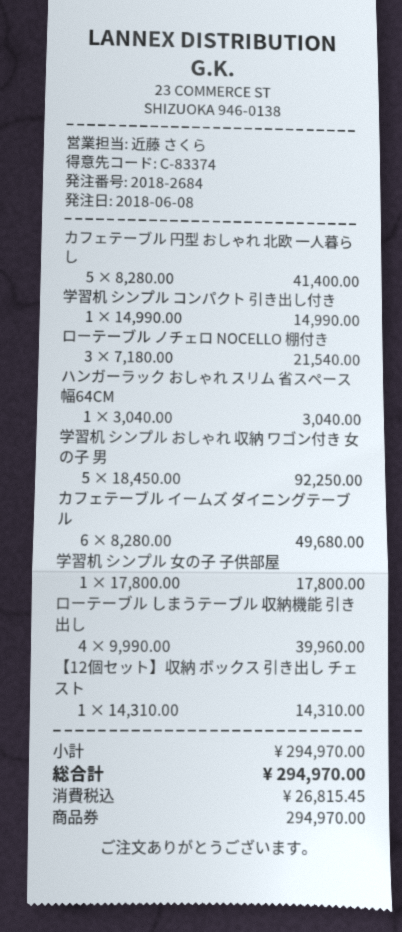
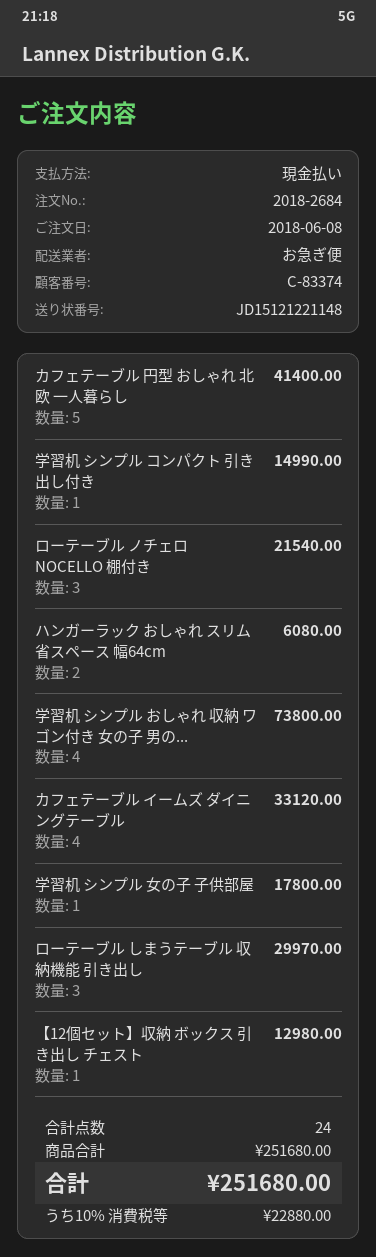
payment method: gift card -> cash
ハンガーラック おしゃれ スリム 省スペース 幅64CM: 1 for 3040.00 -> 2 for 6080.00
学習机 シンプル おしゃれ 収納 ワゴン付き 女の子 男: 5 for 92250.00 -> 4 for 73800.00
カフェテーブル イームズ ダイニングテーブル: 6 for 49680.00 -> 4 for 33120.00
ローテーブル しまうテーブル 収納機能 引き出し: 4 for 39960.00 -> 3 for 29970.00
【12個セット】収納 ボックス 引き出し チェスト: 1 for 14310.00 -> 1 for 12980.00
subtotal: 294970.00 -> 251680.00
tax: 26815.45 -> 22880.00
total: 294970.00 -> 251680.00

